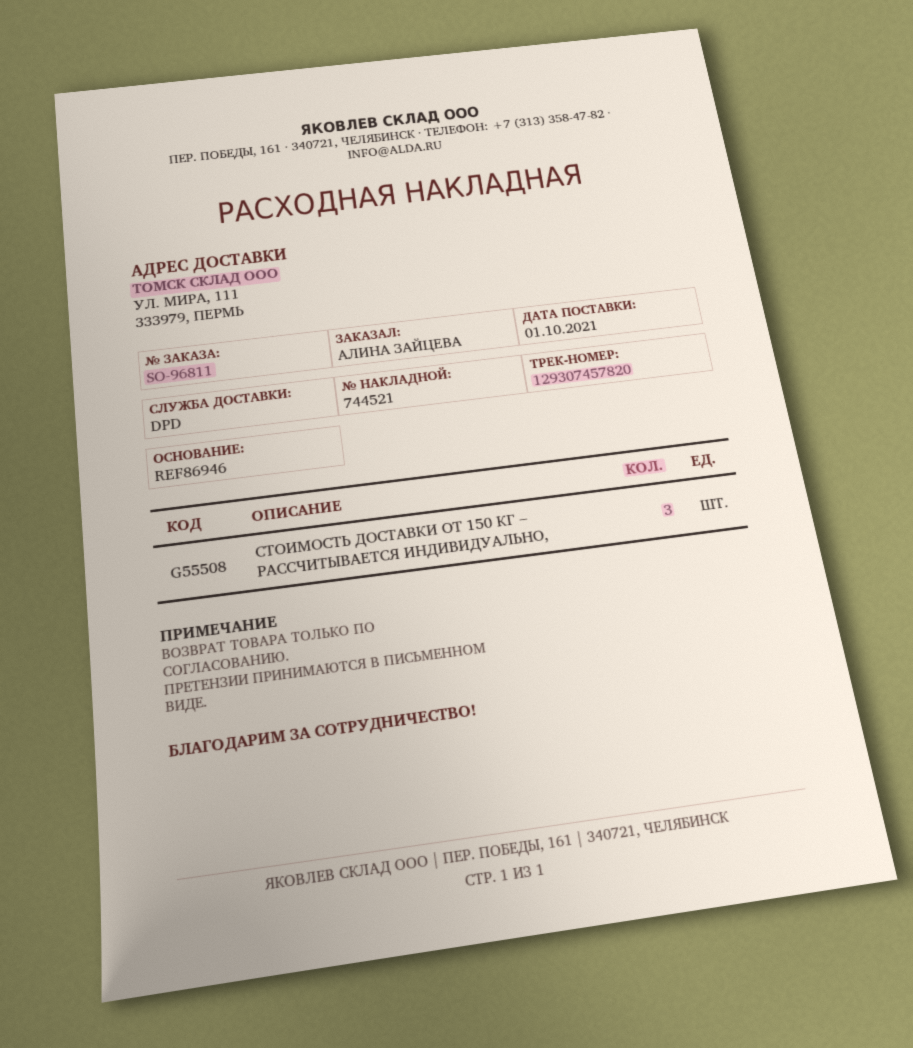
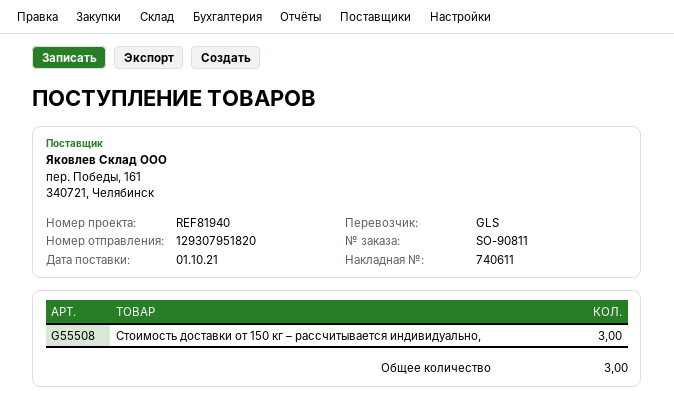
order number: SO-96811 -> SO-90811
delivery note number: 744521 -> 740611
reference: REF86946 -> REF81940
shipping method: DPD -> GLS
tracking number: 129307457820 -> 129307951820

